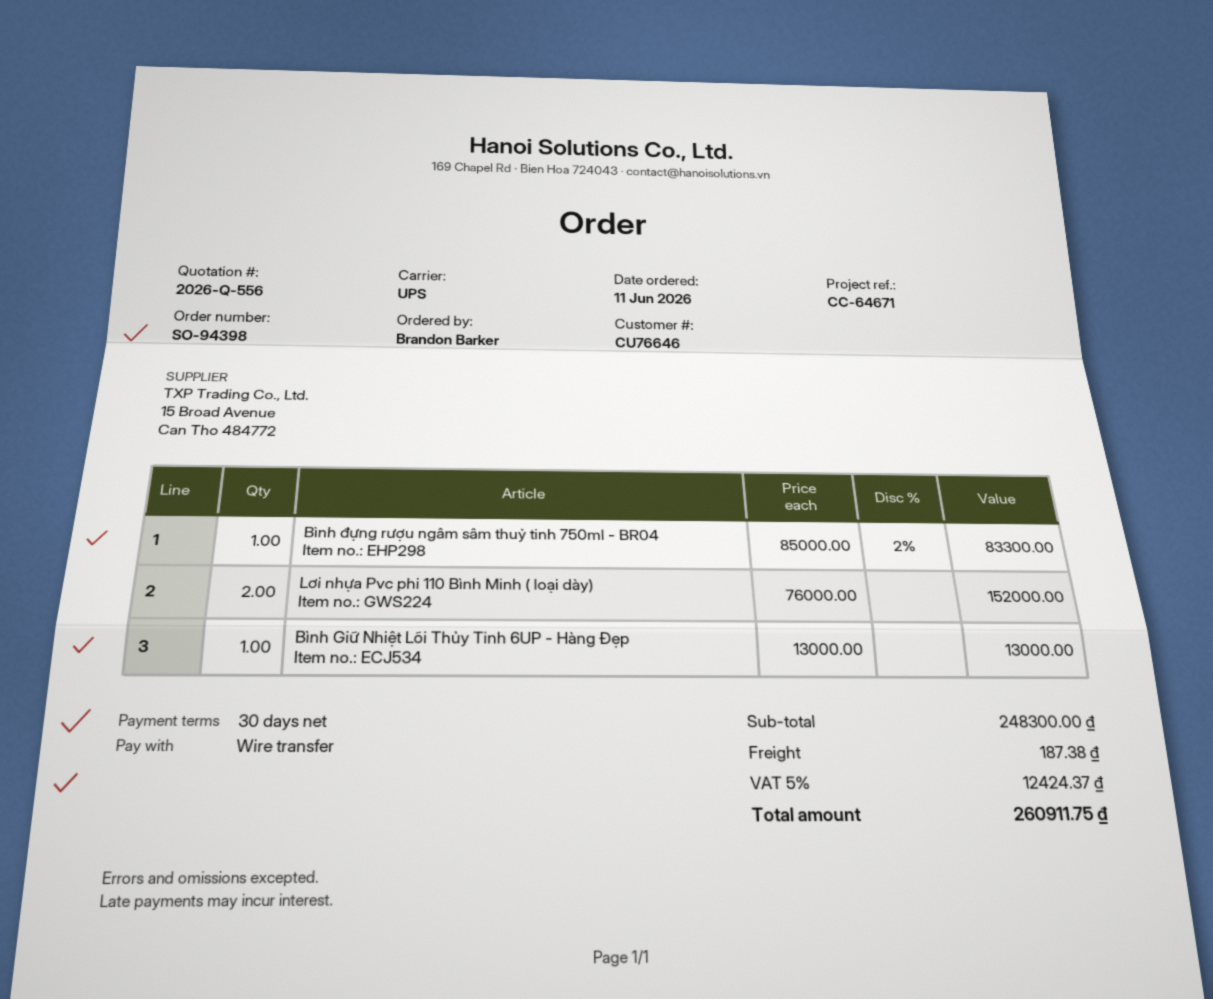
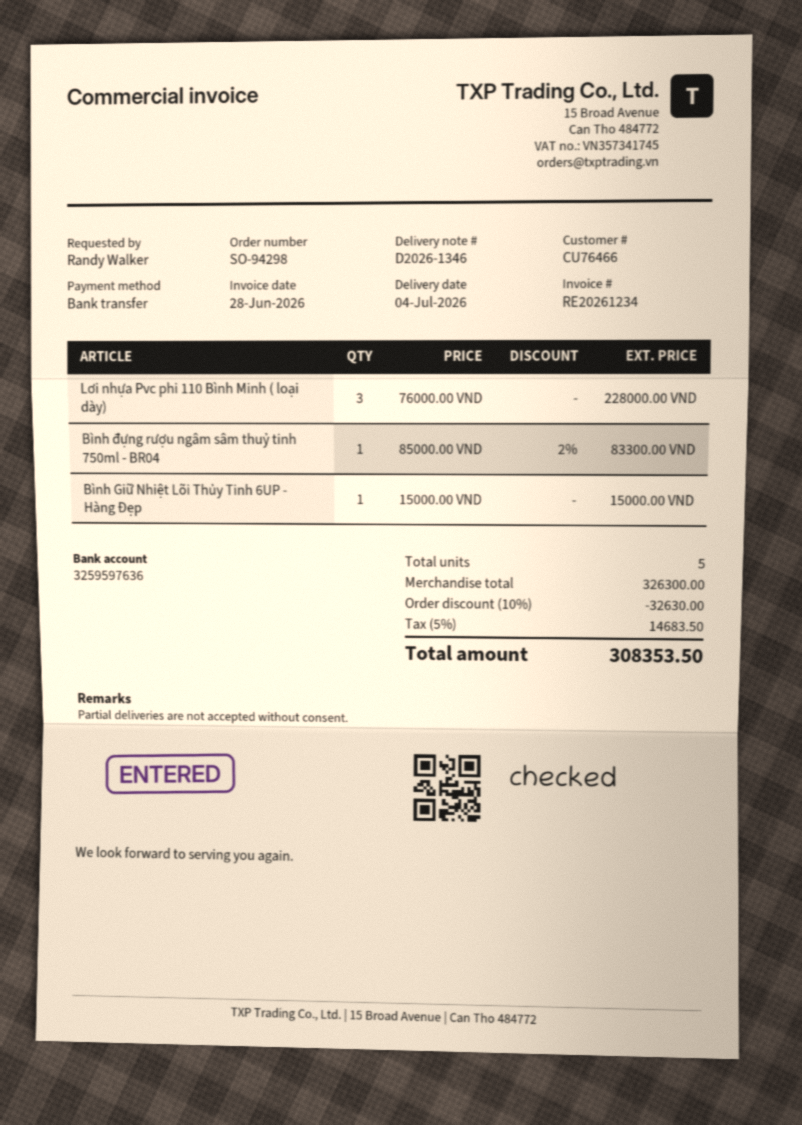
order number: SO-94398 -> SO-94298
customer number: CU76646 -> CU76466
ordered by: Brandon Barker -> Randy Walker
Lơi nhựa Pvc phi 110 Bình Minh ( loại dày): 2 x 76000.00 = 152000.00 -> 3 x 76000.00 = 228000.00
Bình Giữ Nhiệt Lõi Thủy Tinh 6UP - Hàng Đẹp: 1 x 13000.00 = 13000.00 -> 1 x 15000.00 = 15000.00
subtotal: 248300.00 -> 326300.00
discount: none -> 10% = 32630.00
shipping: 187.38 -> none
tax: 5% = 12424.37 -> 5% = 14683.50
total: 260911.75 -> 308353.50

